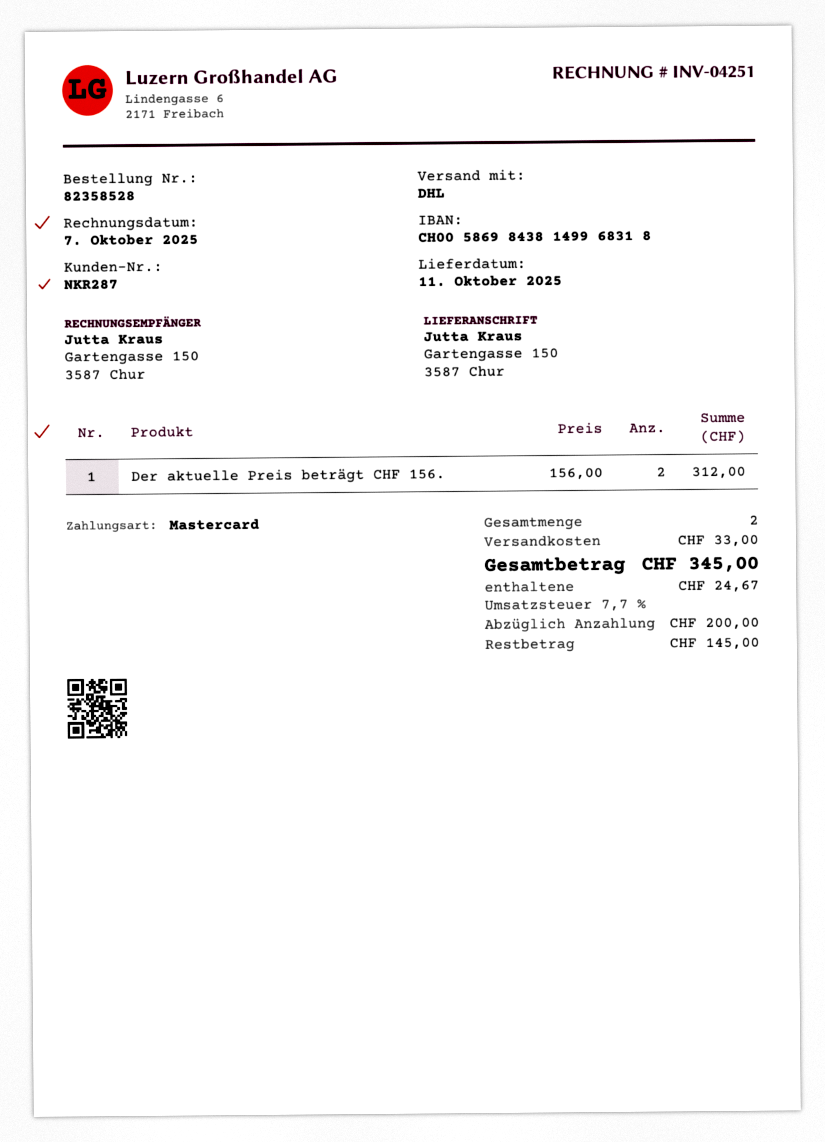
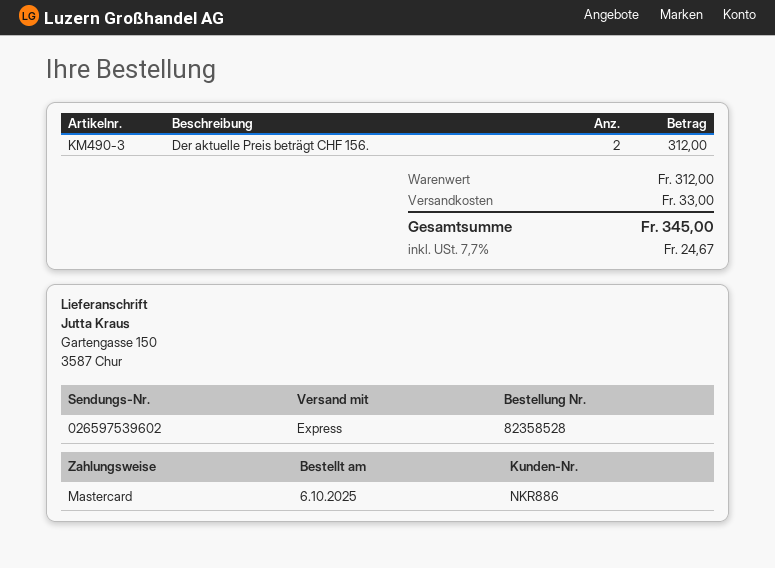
customer number: NKR287 -> NKR886
shipping method: DHL -> express

